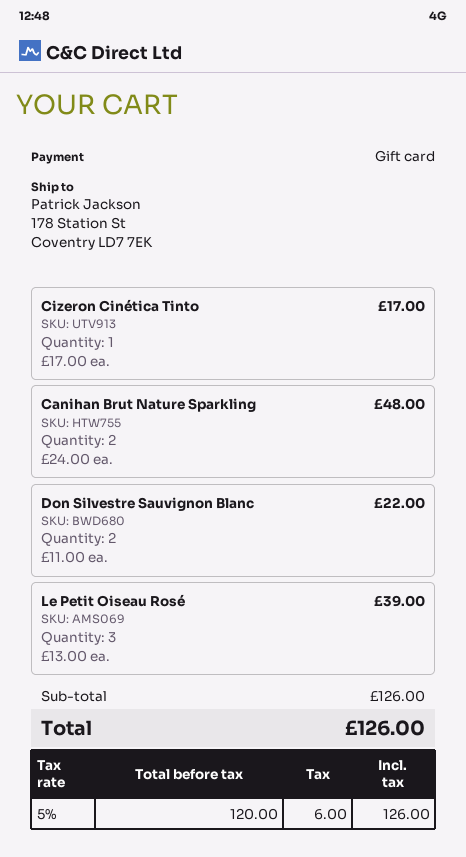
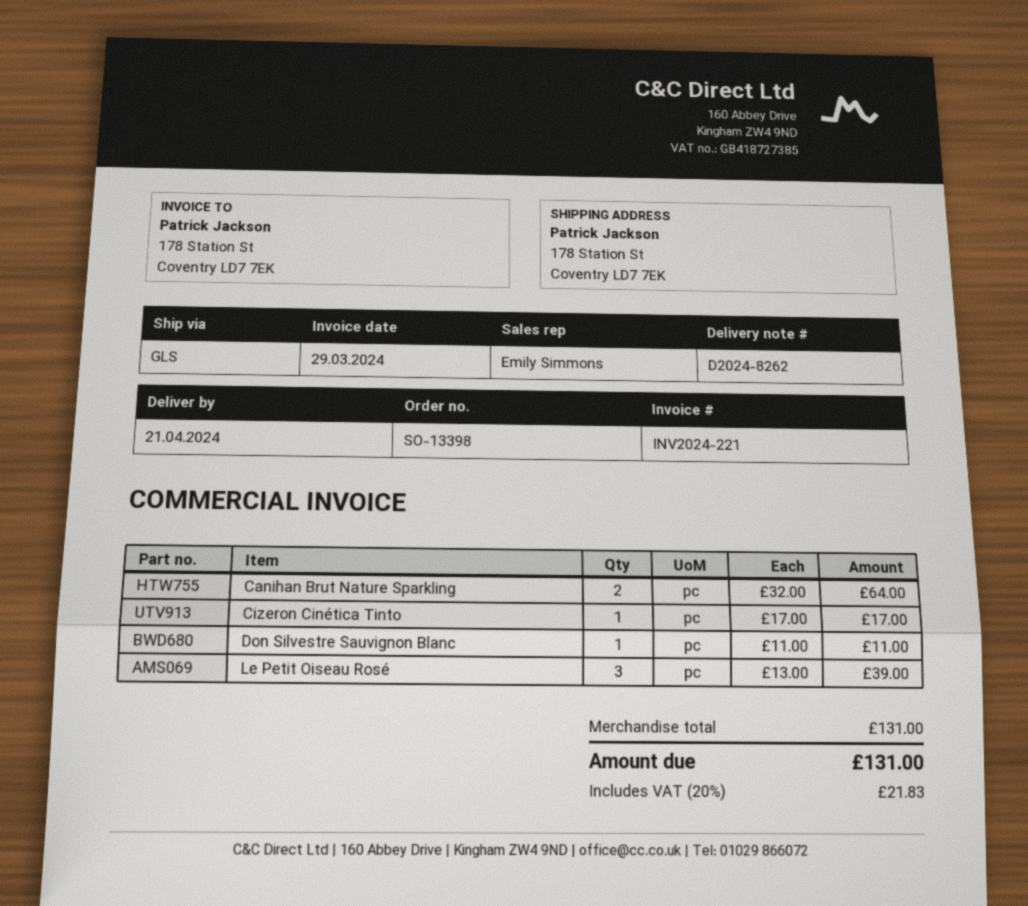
Canihan Brut Nature Sparkling: 2 x 24.00 = 48.00 -> 2 x 32.00 = 64.00
Don Silvestre Sauvignon Blanc: 2 x 11.00 = 22.00 -> 1 x 11.00 = 11.00
subtotal: 126.00 -> 131.00
tax: 5% = 6.00 -> 20% = 21.83
total: 126.00 -> 131.00

